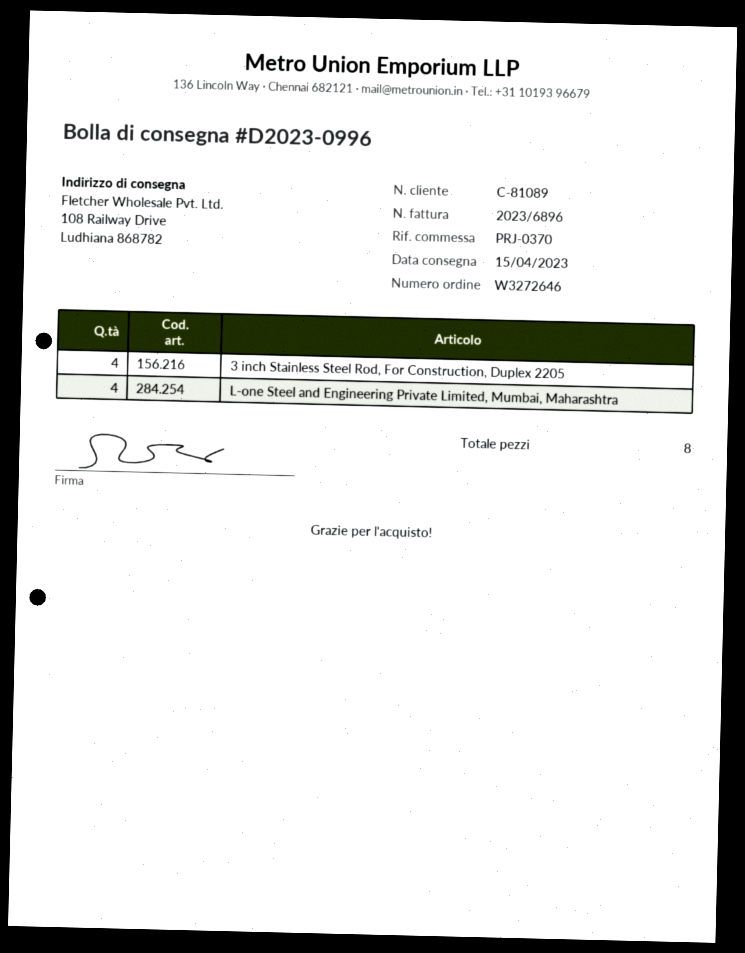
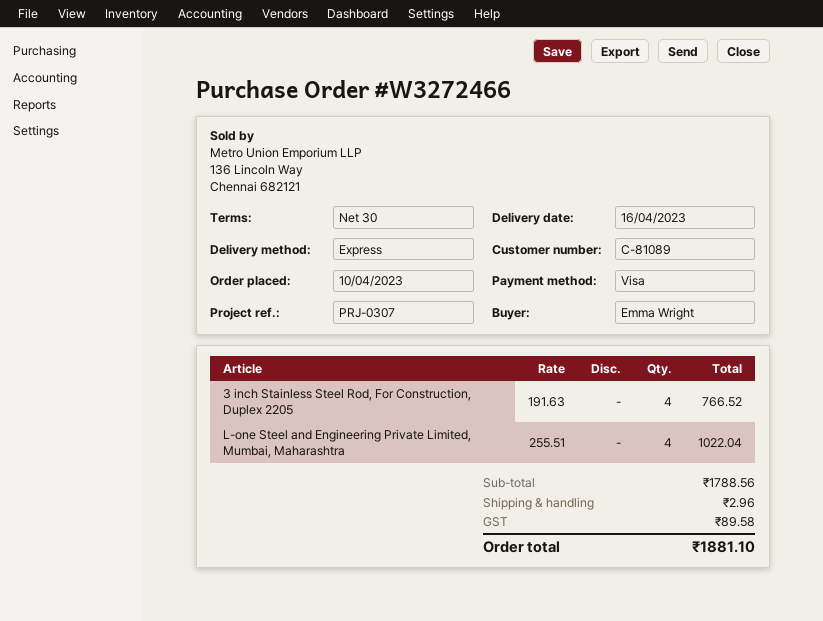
order number: W3272646 -> W3272466
delivery date: 2023-04-15 -> 2023-04-16
reference: PRJ-0370 -> PRJ-0307

